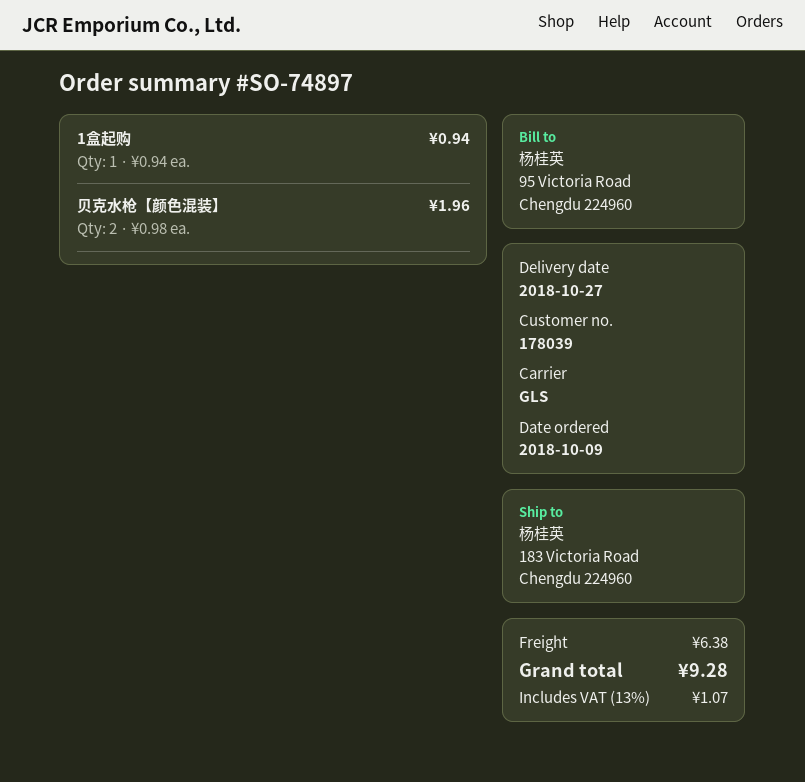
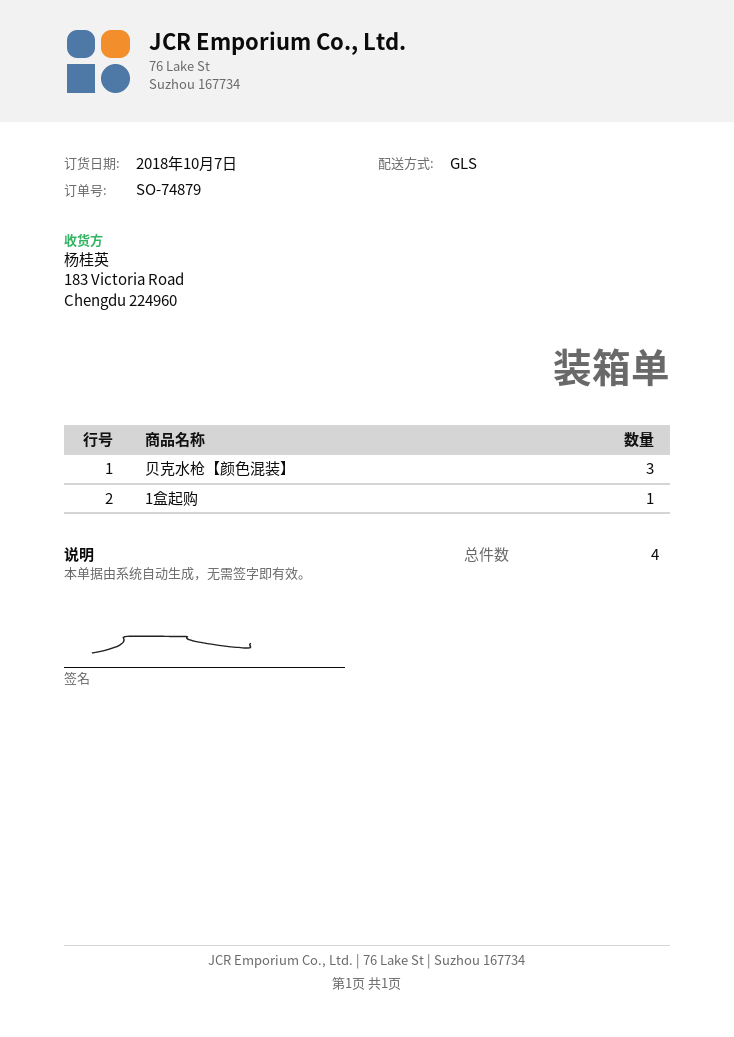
order number: SO-74897 -> SO-74879
order date: 2018-10-09 -> 2018-10-07
贝克水枪【颜色混装】: 2 -> 3

